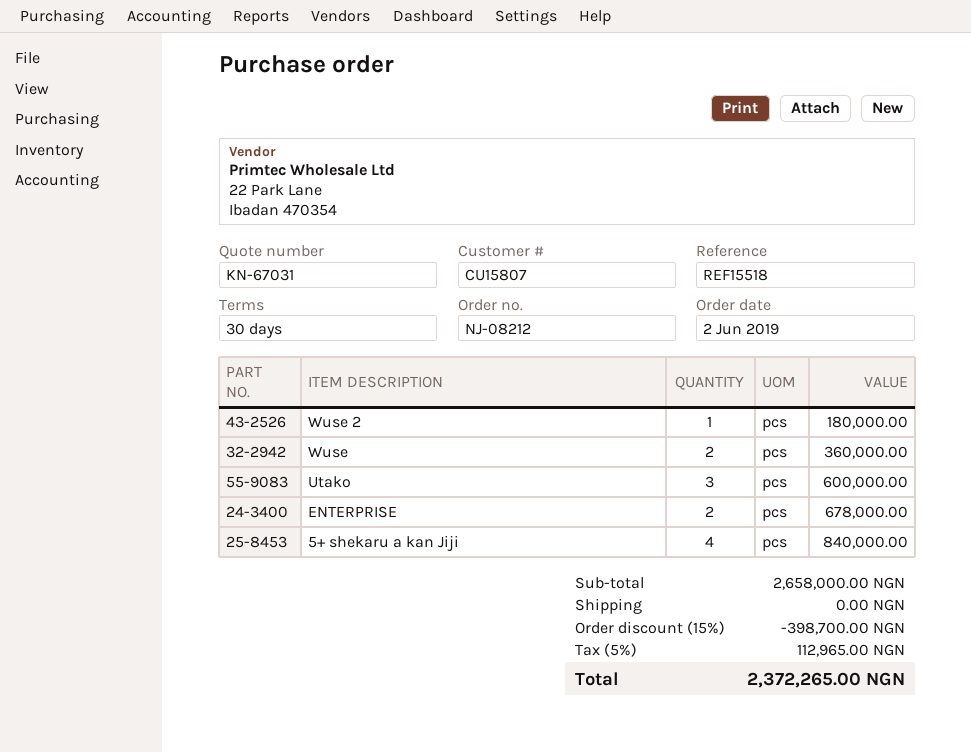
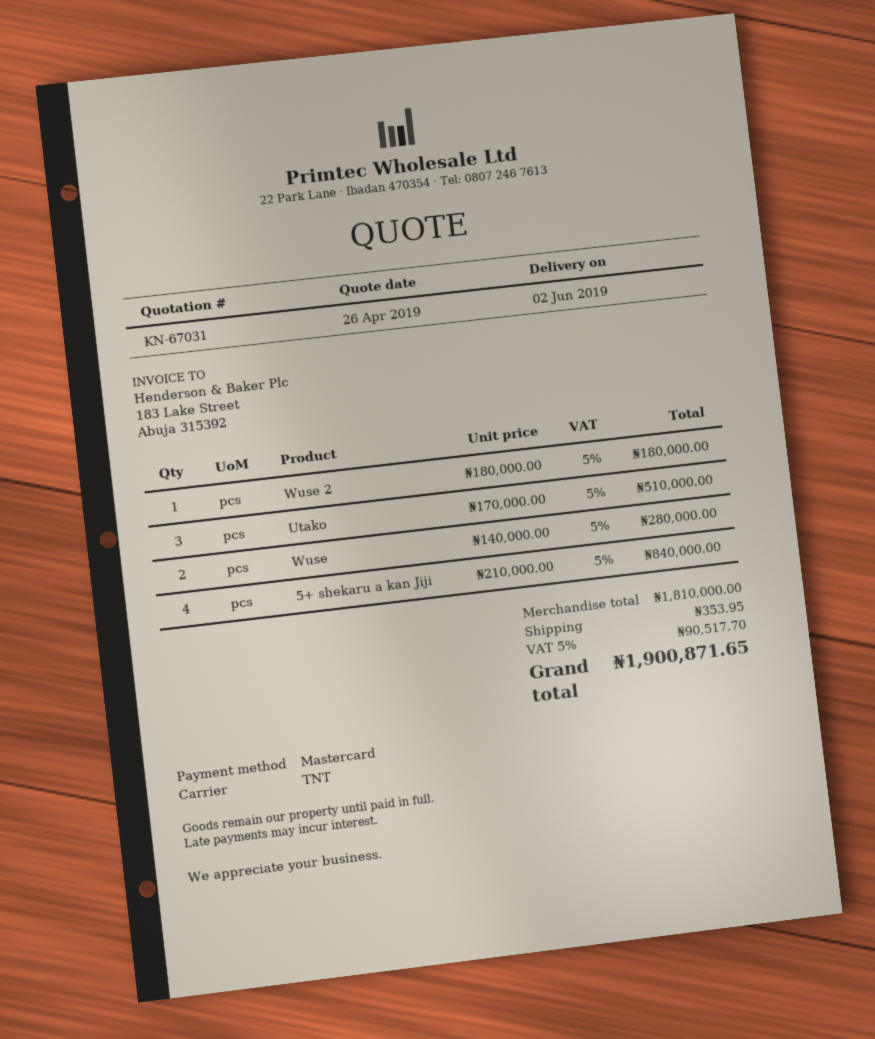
Wuse: 2 for 360000.00 -> 2 for 280000.00
Utako: 3 for 600000.00 -> 3 for 510000.00
ENTERPRISE: 2 for 678000.00 -> none
subtotal: 2658000.00 -> 1810000.00
discount: 15% = 398700.00 -> none
shipping: 0.00 -> 353.95
tax: 5% = 112965.00 -> 5% = 90517.70
total: 2372265.00 -> 1900871.65

